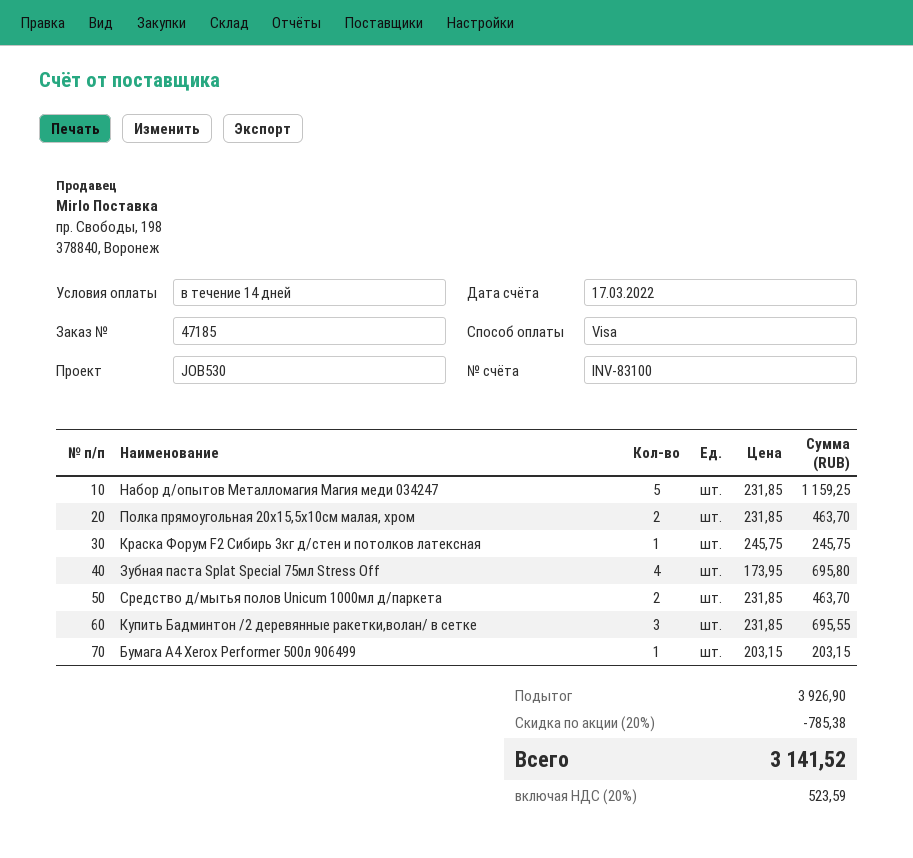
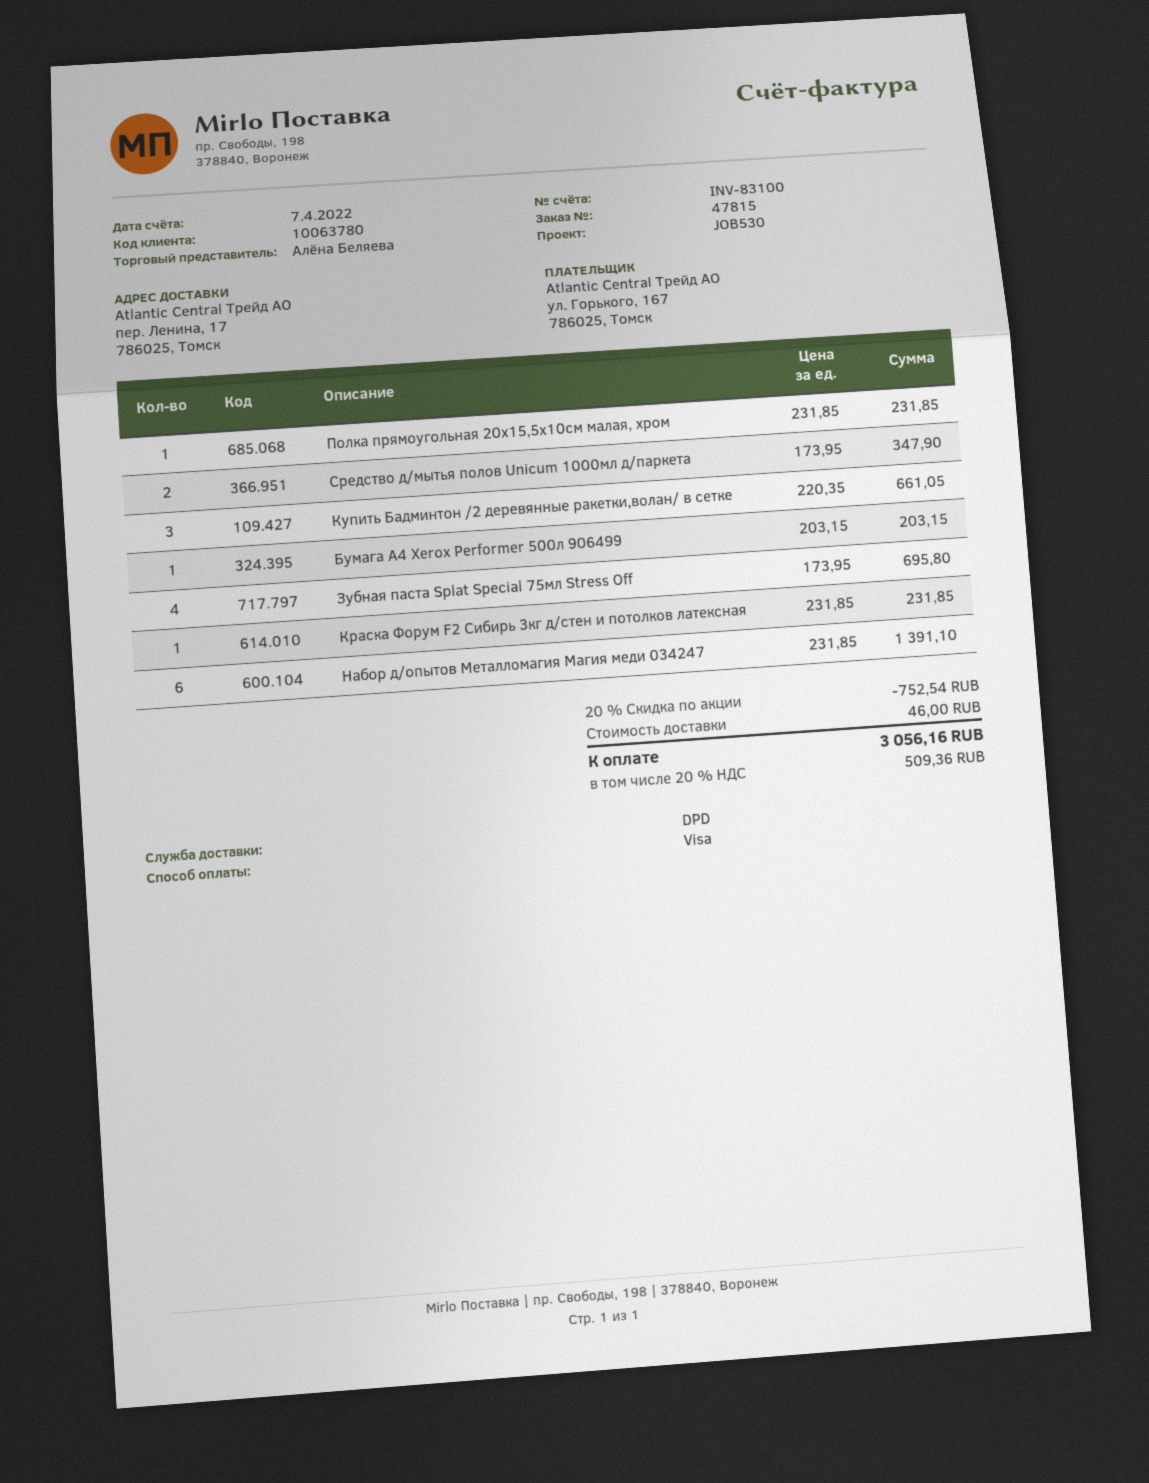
order number: 47185 -> 47815
invoice date: 2022-03-17 -> 2022-04-07
Набор д/опытов Металломагия Магия меди 034247: 5 x 231.85 = 1159.25 -> 6 x 231.85 = 1391.10
Полка прямоугольная 20х15,5х10см малая, хром: 2 x 231.85 = 463.70 -> 1 x 231.85 = 231.85
Краска Форум F2 Сибирь 3кг д/стен и потолков латексная: 1 x 245.75 = 245.75 -> 1 x 231.85 = 231.85
Средство д/мытья полов Unicum 1000мл д/паркета: 2 x 231.85 = 463.70 -> 2 x 173.95 = 347.90
Купить Бадминтон /2 деревянные ракетки,волан/ в сетке: 3 x 231.85 = 695.55 -> 3 x 220.35 = 661.05
discount: 20% = 785.38 -> 20% = 752.54
shipping: none -> 46.00
tax: 20% = 523.59 -> 20% = 509.36
total: 3141.52 -> 3056.16

